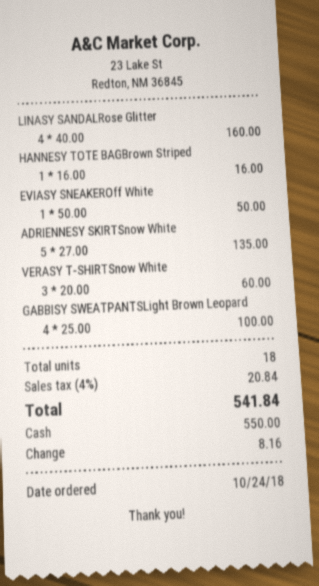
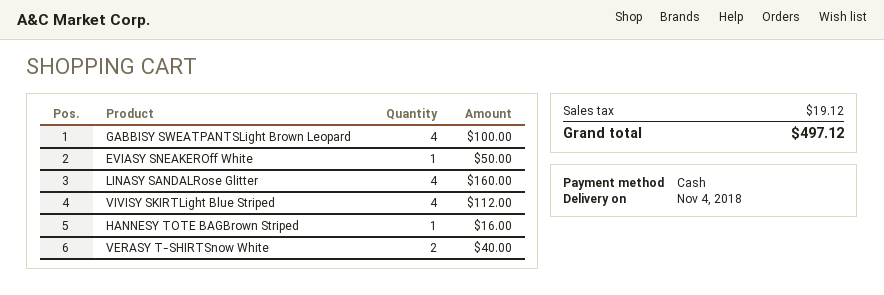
ADRIENNESY SKIRTSnow White: 5 for 135.00 -> none
VERASY T-SHIRTSnow White: 3 for 60.00 -> 2 for 40.00
VIVISY SKIRTLight Blue Striped: none -> 4 for 112.00
tax: 20.84 -> 19.12
total: 541.84 -> 497.12

